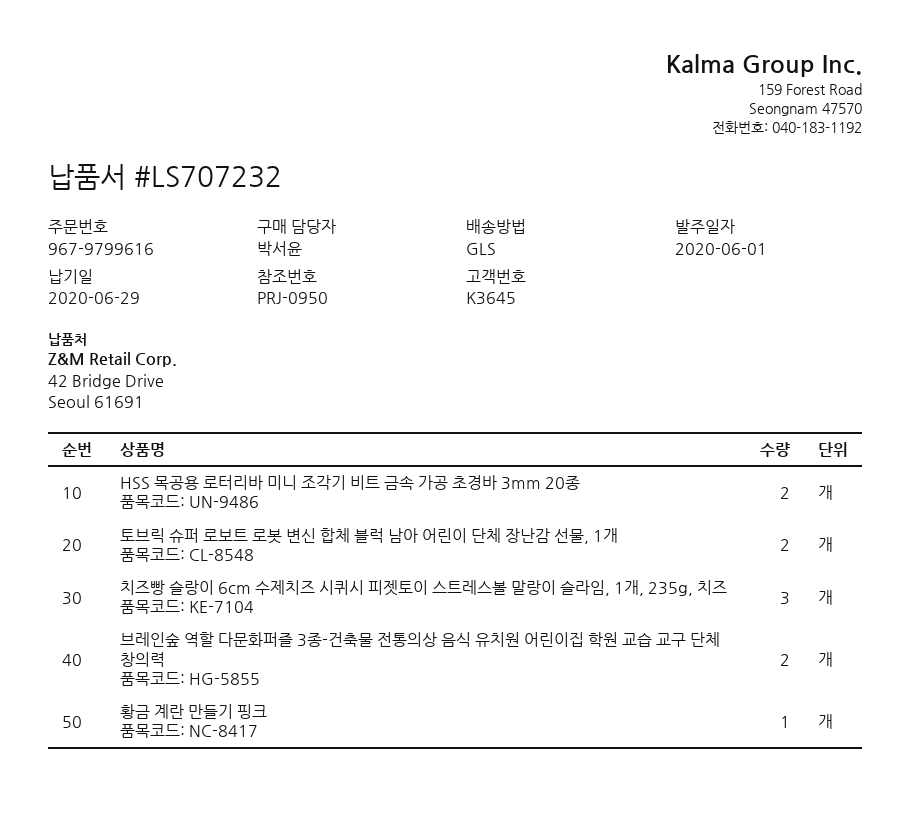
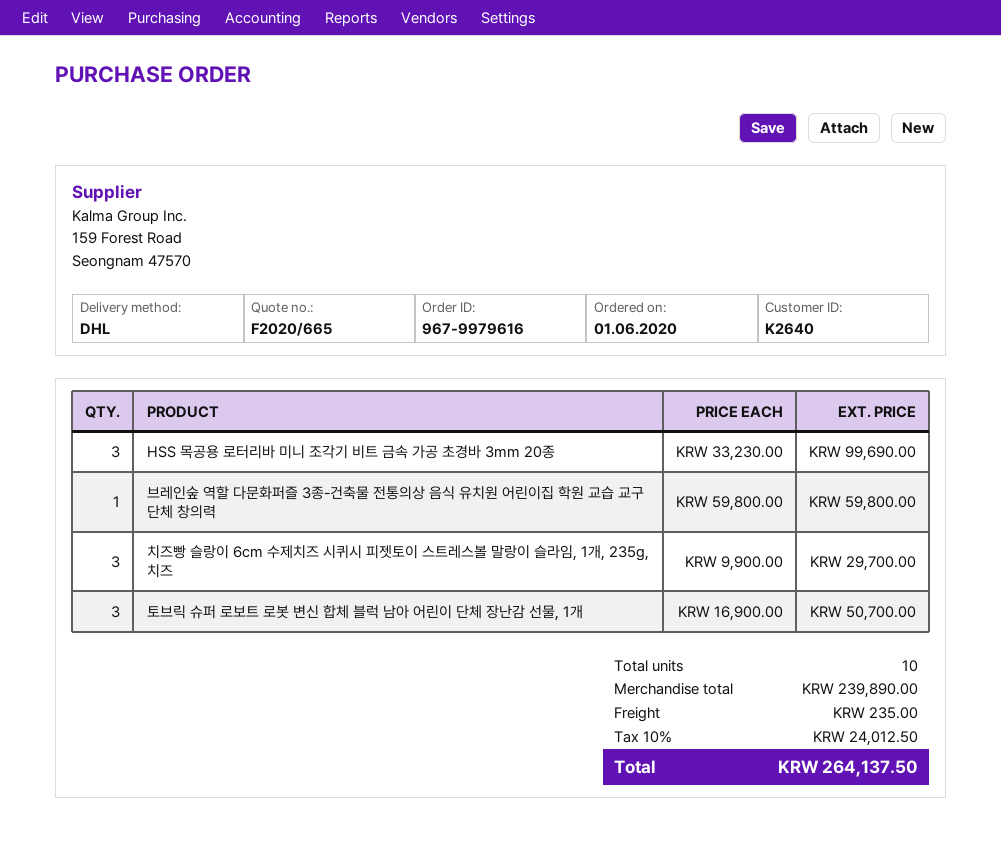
order number: 967-9799616 -> 967-9979616
customer number: K3645 -> K2640
shipping method: GLS -> DHL
HSS 목공용 로터리바 미니 조각기 비트 금속 가공 초경바 3mm 20종: 2 -> 3
토브릭 슈퍼 로보트 로봇 변신 합체 블럭 남아 어린이 단체 장난감 선물, 1개: 2 -> 3
브레인숲 역할 다문화퍼즐 3종-건축물 전통의상 음식 유치원 어린이집 학원 교습 교구 단체 창의력: 2 -> 1
황금 계란 만들기 핑크: 1 -> none

